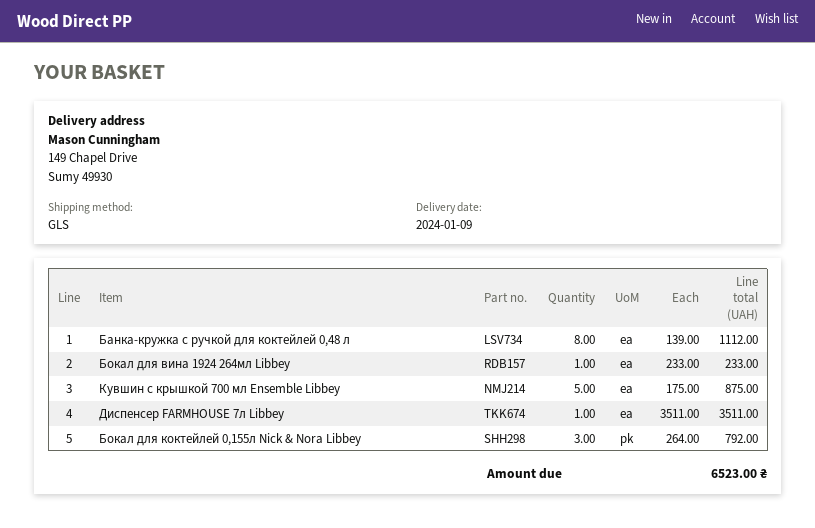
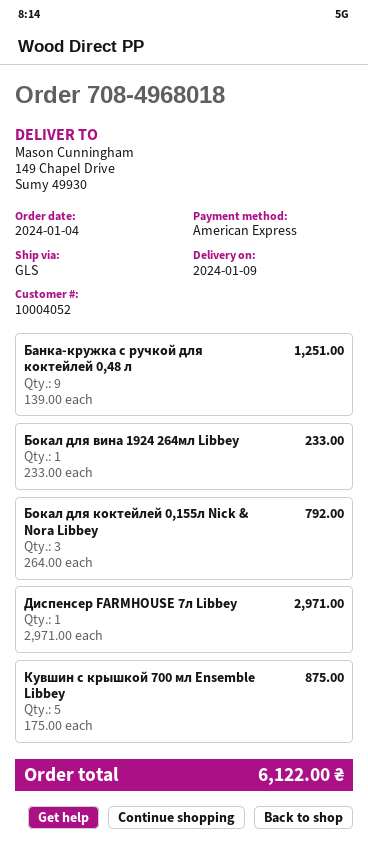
Банка-кружка c ручкой для коктейлей 0,48 л: 8 x 139.00 = 1112.00 -> 9 x 139.00 = 1251.00
Диспенсер FARMHOUSE 7л Libbey: 1 x 3511.00 = 3511.00 -> 1 x 2971.00 = 2971.00
total: 6523.00 -> 6122.00

